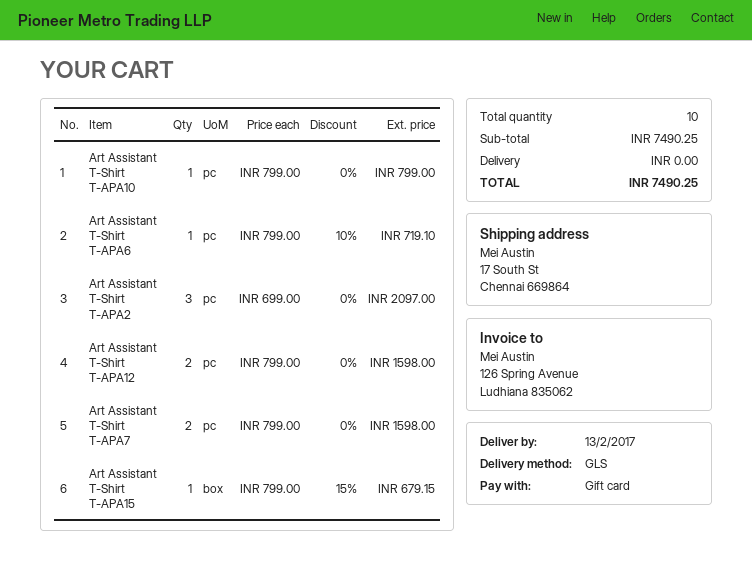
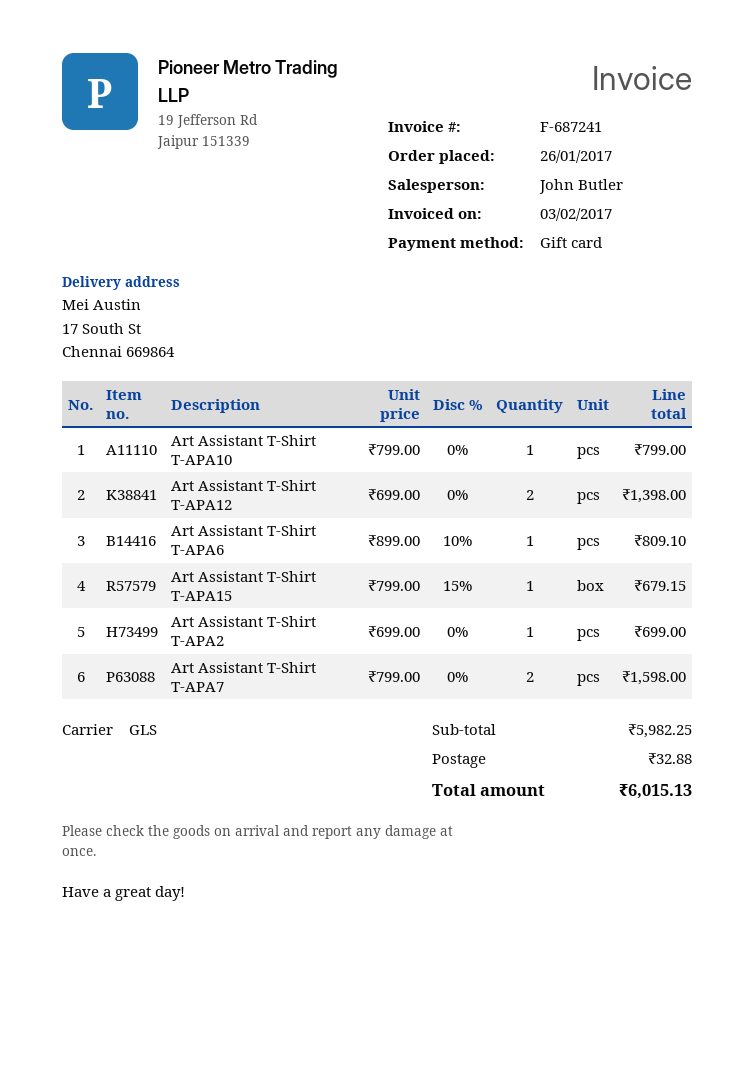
Art Assistant T-Shirt T-APA6: 1 x 799.00 - 10% = 719.10 -> 1 x 899.00 - 10% = 809.10
Art Assistant T-Shirt T-APA2: 3 x 699.00 = 2097.00 -> 1 x 699.00 = 699.00
Art Assistant T-Shirt T-APA12: 2 x 799.00 = 1598.00 -> 2 x 699.00 = 1398.00
subtotal: 7490.25 -> 5982.25
shipping: 0.00 -> 32.88
total: 7490.25 -> 6015.13

